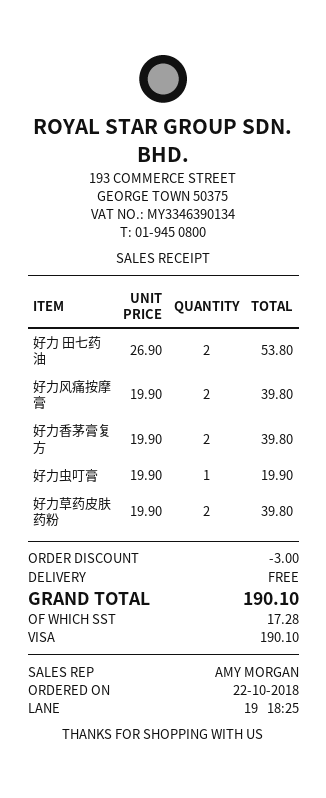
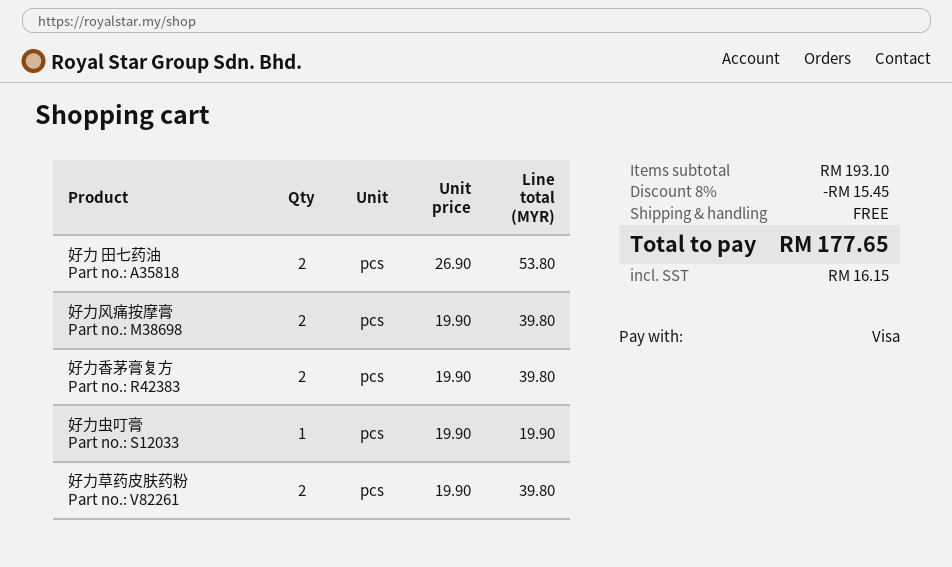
discount: 3.00 -> 15.45
tax: 17.28 -> 16.15
total: 190.10 -> 177.65

